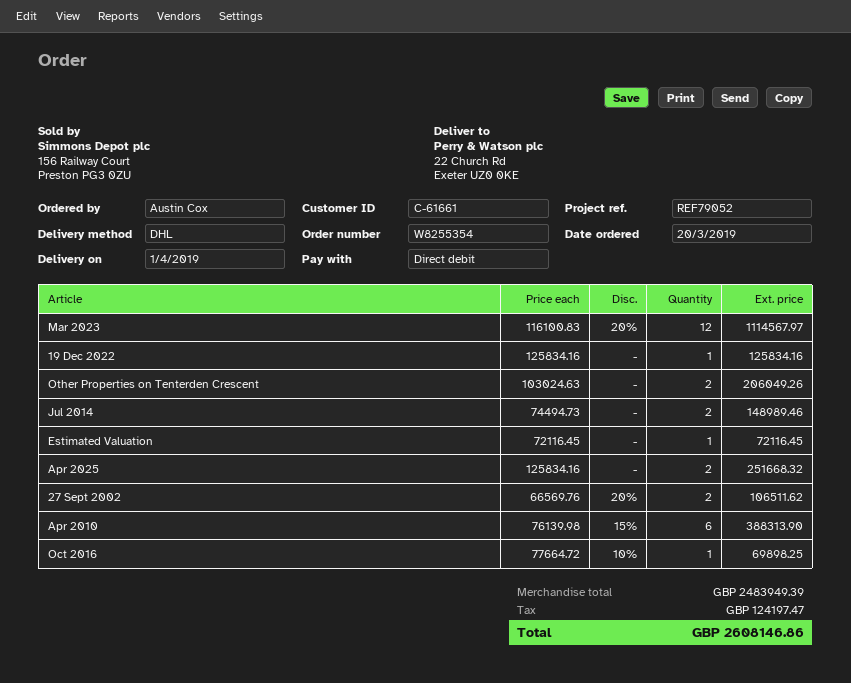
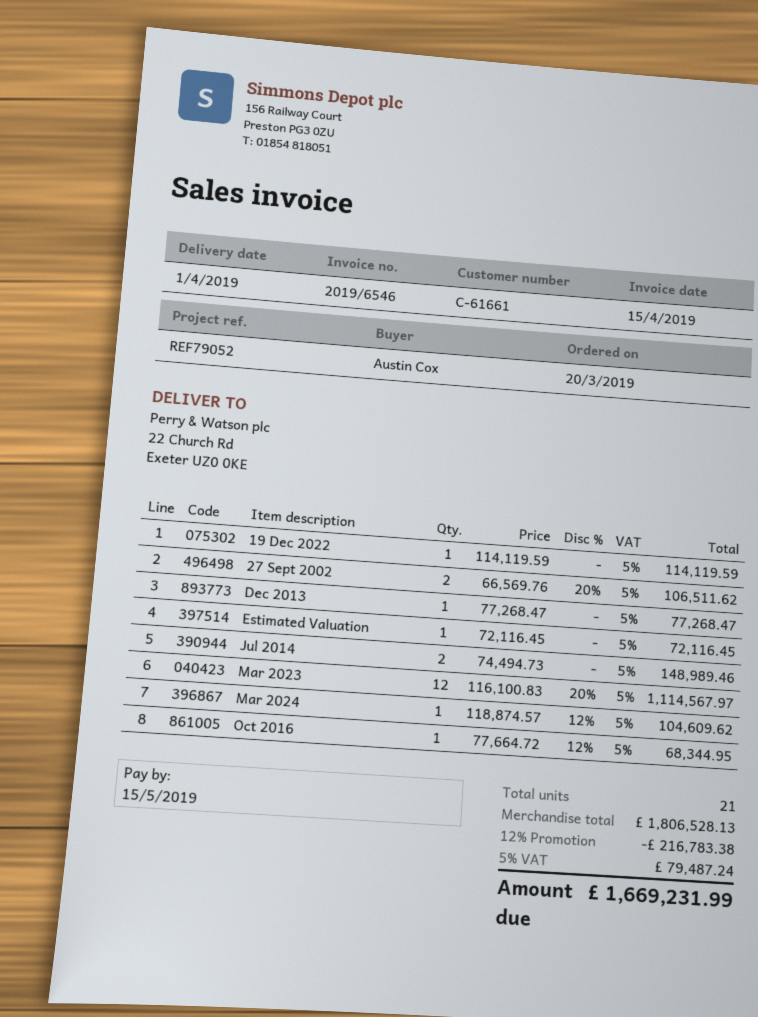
19 Dec 2022: 1 x 125834.16 = 125834.16 -> 1 x 114119.59 = 114119.59
Other Properties on Tenterden Crescent: 2 x 103024.63 = 206049.26 -> none
Apr 2025: 2 x 125834.16 = 251668.32 -> none
Apr 2010: 6 x 76139.98 - 15% = 388313.90 -> none
Oct 2016: 1 x 77664.72 - 10% = 69898.25 -> 1 x 77664.72 - 12% = 68344.95
Dec 2013: none -> 1 x 77268.47 = 77268.47
Mar 2024: none -> 1 x 118874.57 - 12% = 104609.62
subtotal: 2483949.39 -> 1806528.13
discount: none -> 12% = 216783.38
tax: 124197.47 -> 79487.24
total: 2608146.86 -> 1669231.99

